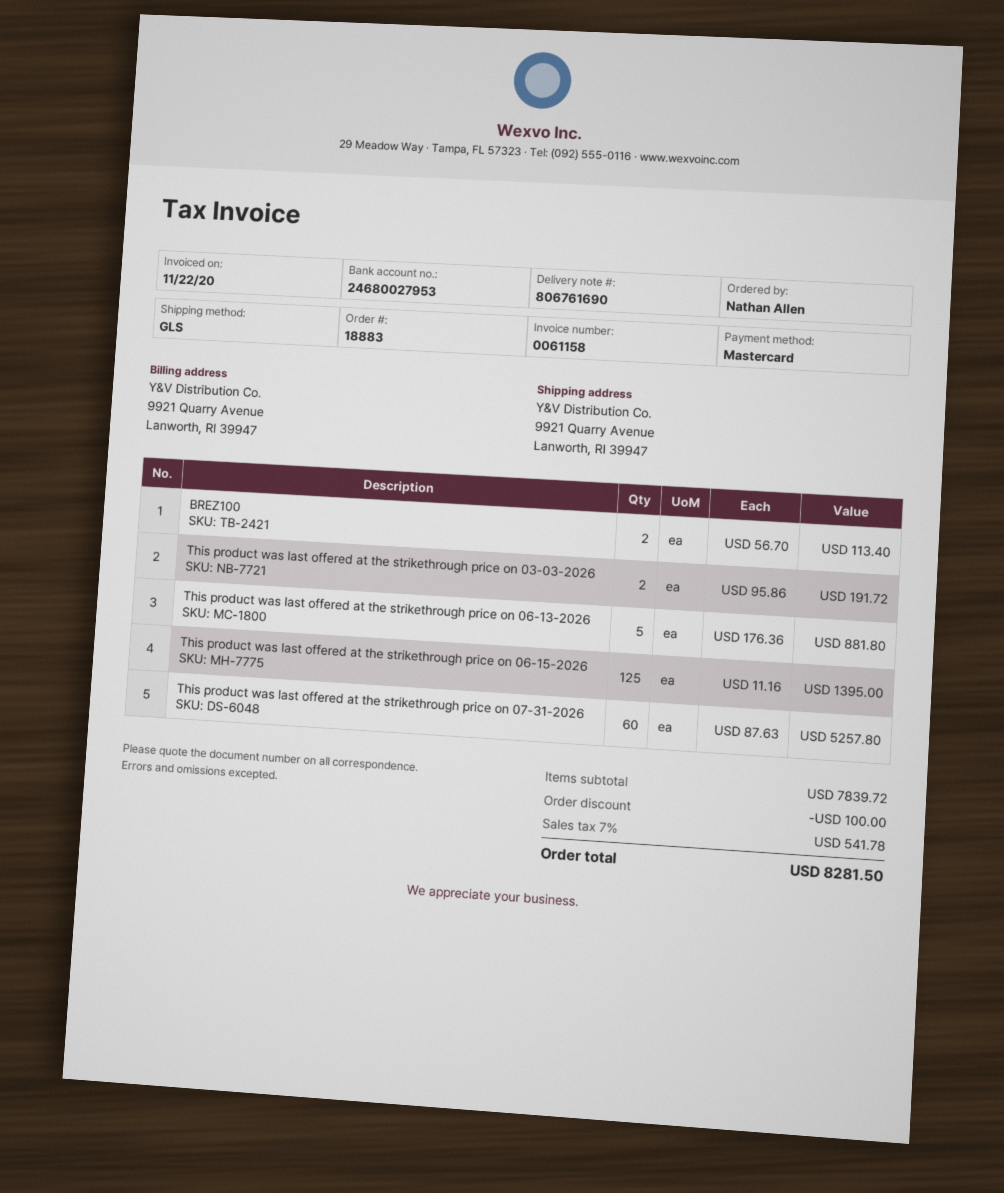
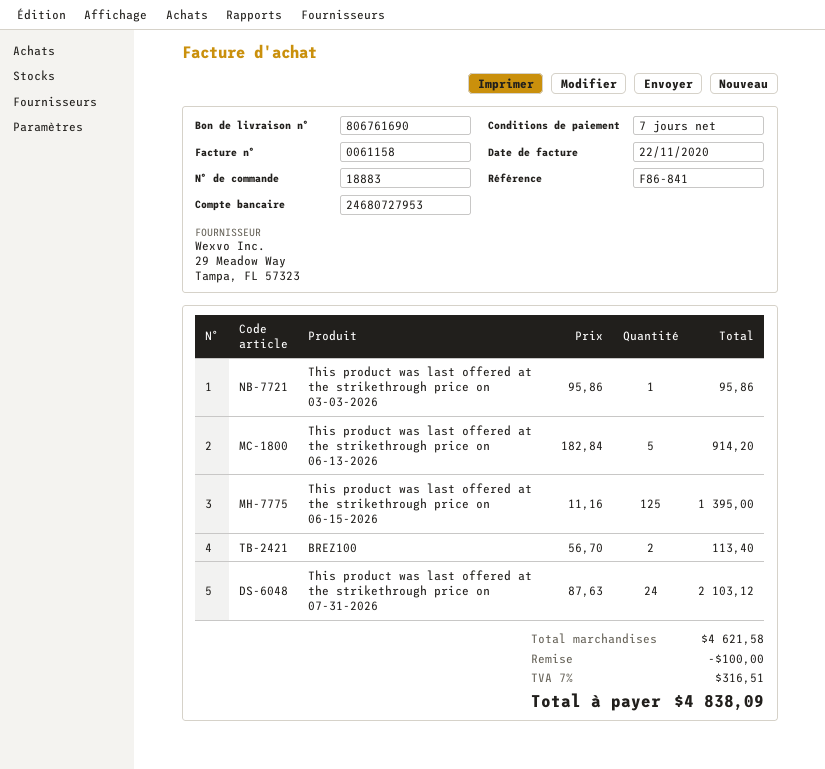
bank account: 24680027953 -> 24680727953
This product was last offered at the strikethrough price on 03-03-2026: 2 x 95.86 = 191.72 -> 1 x 95.86 = 95.86
This product was last offered at the strikethrough price on 06-13-2026: 5 x 176.36 = 881.80 -> 5 x 182.84 = 914.20
This product was last offered at the strikethrough price on 07-31-2026: 60 x 87.63 = 5257.80 -> 24 x 87.63 = 2103.12
subtotal: 7839.72 -> 4621.58
tax: 7% = 541.78 -> 7% = 316.51
total: 8281.50 -> 4838.09

